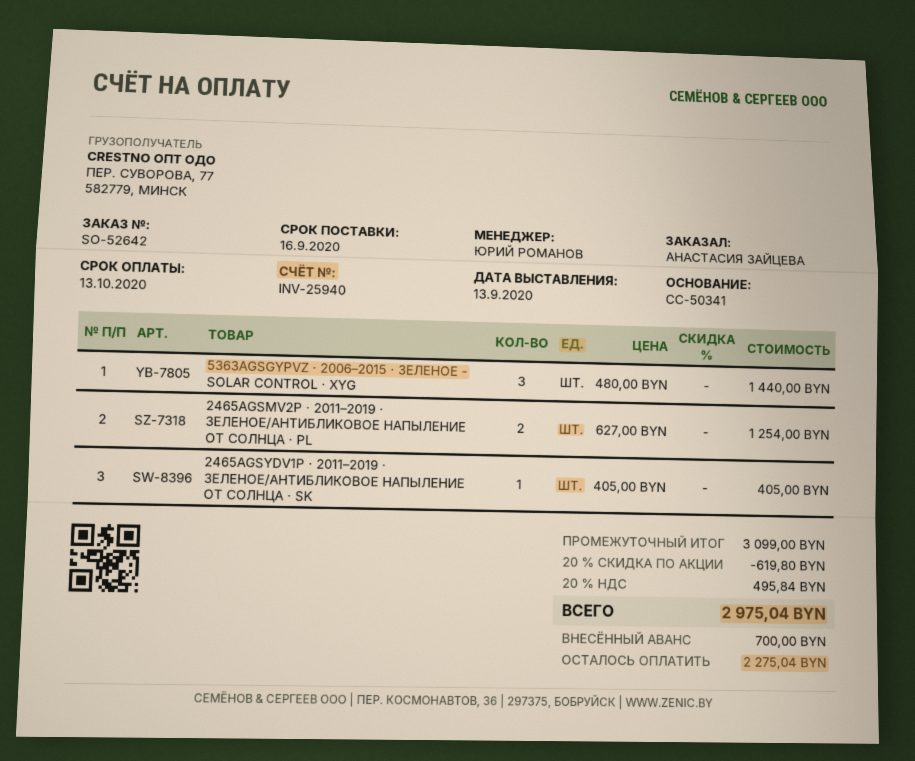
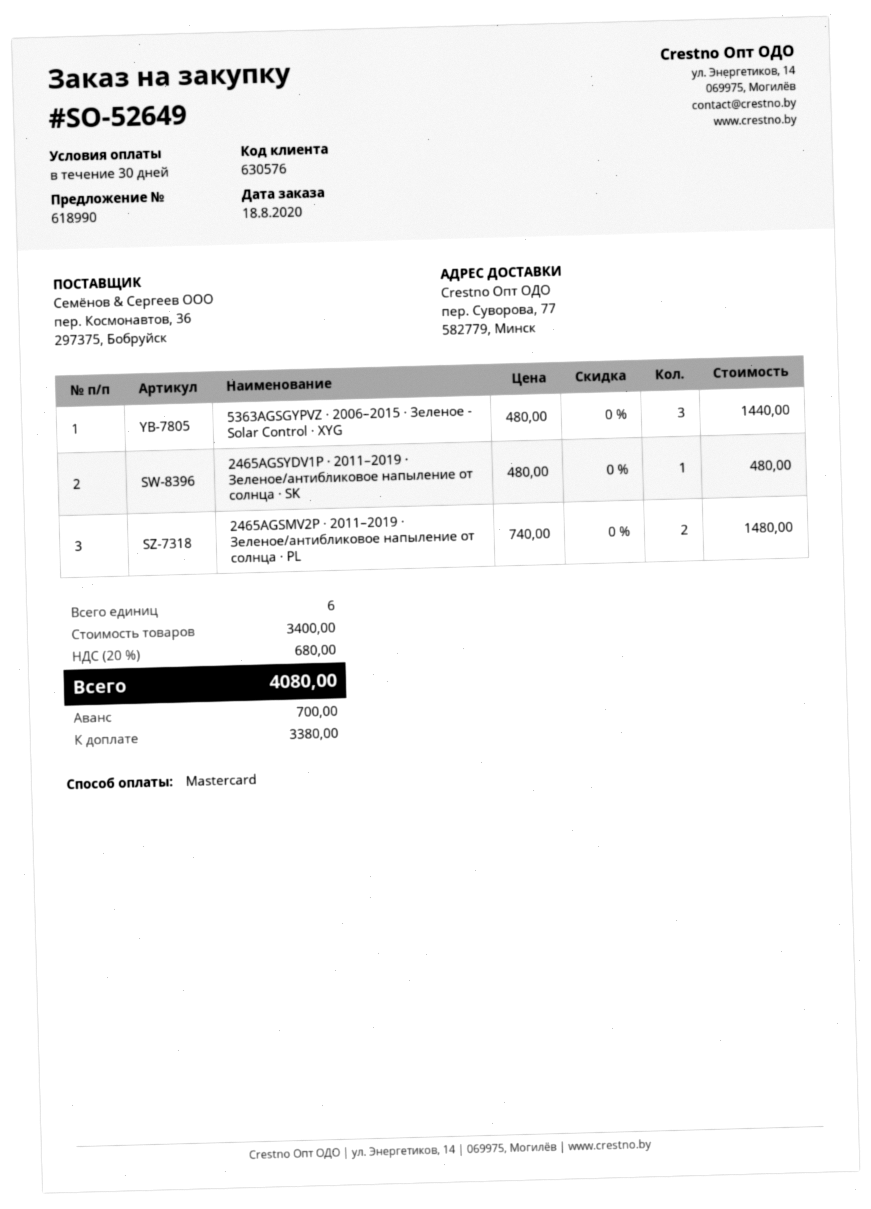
order number: SO-52642 -> SO-52649
2465AGSMV2P · 2011–2019 · ЗЕЛЕНОЕ/АНТИБЛИКОВОЕ НАПЫЛЕНИЕ ОТ СОЛНЦА · PL: 2 x 627.00 = 1254.00 -> 2 x 740.00 = 1480.00
2465AGSYDV1P · 2011–2019 · ЗЕЛЕНОЕ/АНТИБЛИКОВОЕ НАПЫЛЕНИЕ ОТ СОЛНЦА · SK: 1 x 405.00 = 405.00 -> 1 x 480.00 = 480.00
subtotal: 3099.00 -> 3400.00
discount: 20% = 619.80 -> none
tax: 20% = 495.84 -> 20% = 680.00
total: 2975.04 -> 4080.00
balance: 2275.04 -> 3380.00

